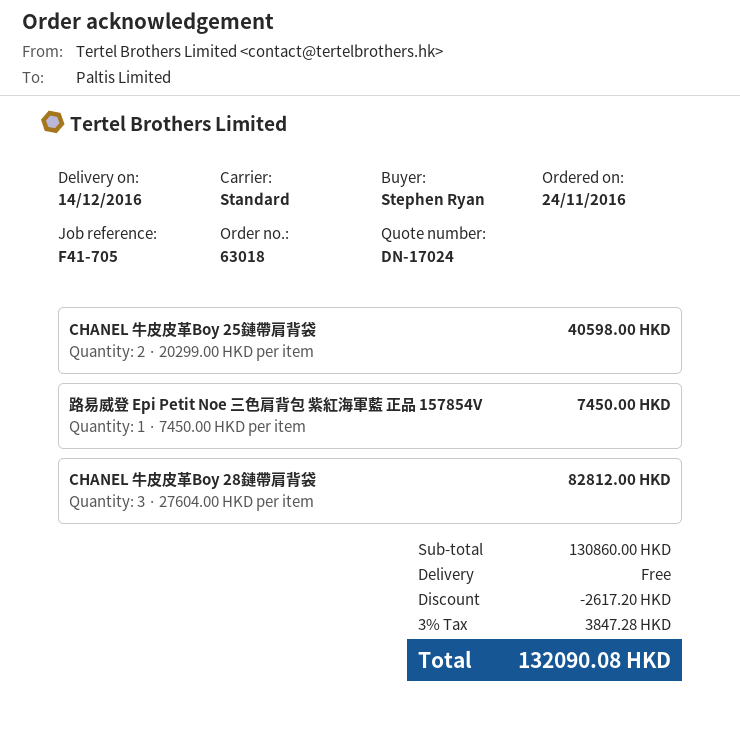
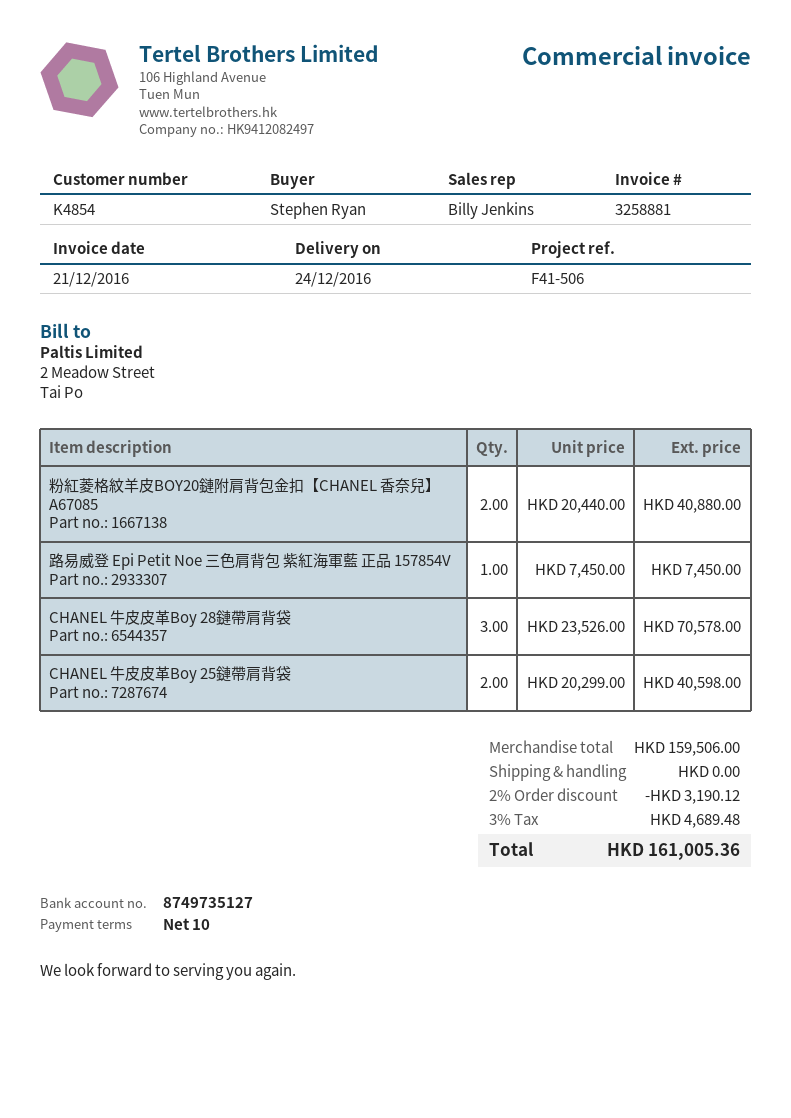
delivery date: 2016-12-14 -> 2016-12-24
reference: F41-705 -> F41-506
CHANEL 牛皮皮革Boy 28鏈帶肩背袋: 3 x 27604.00 = 82812.00 -> 3 x 23526.00 = 70578.00
粉紅菱格紋羊皮BOY20鏈附肩背包金扣【CHANEL 香奈兒】 A67085: none -> 2 x 20440.00 = 40880.00
subtotal: 130860.00 -> 159506.00
discount: 2617.20 -> 3190.12
tax: 3% = 3847.28 -> 3% = 4689.48
total: 132090.08 -> 161005.36

